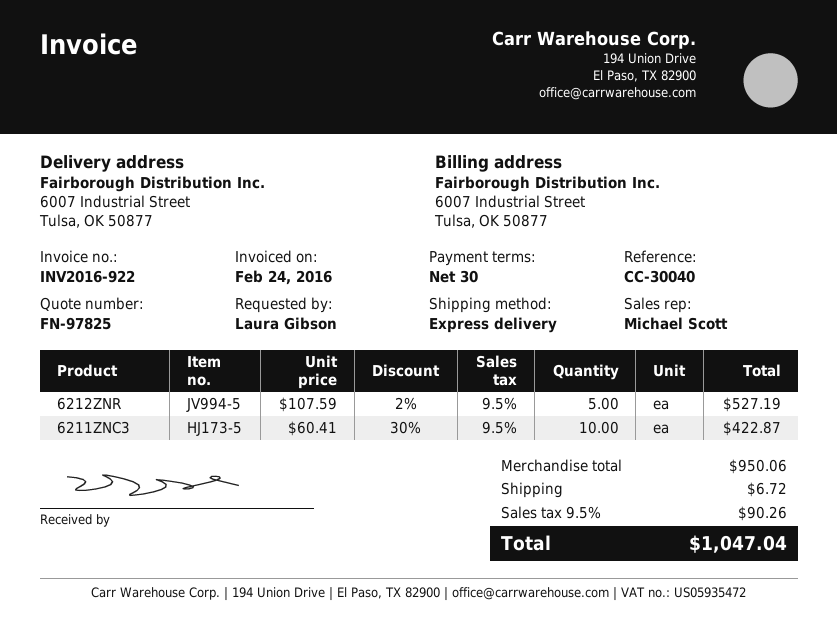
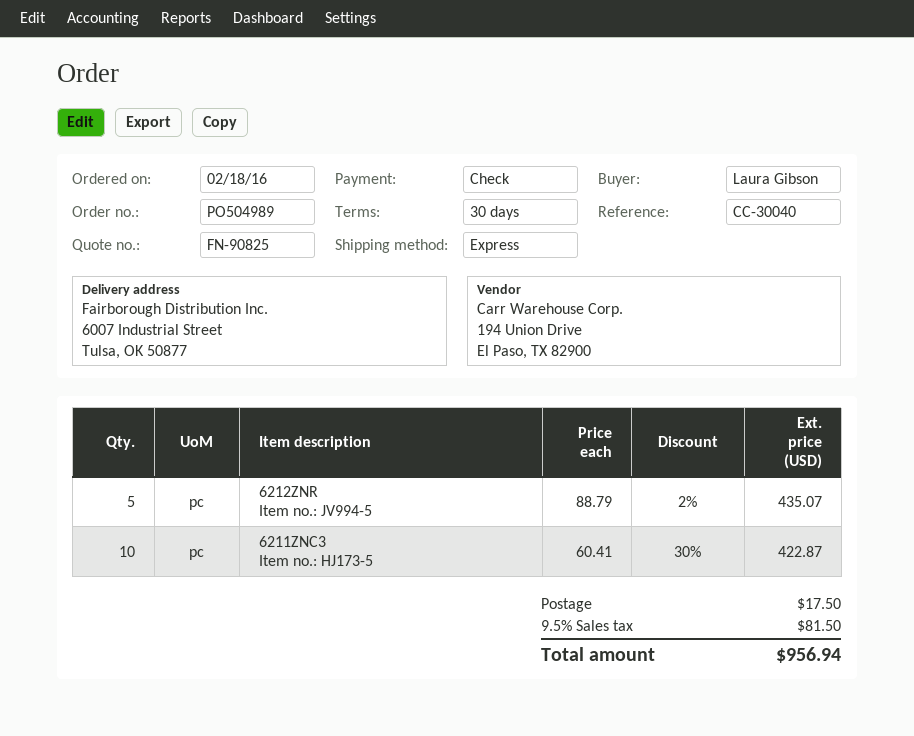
quote number: FN-97825 -> FN-90825
6212ZNR: 5 x 107.59 - 2% = 527.19 -> 5 x 88.79 - 2% = 435.07
shipping: 6.72 -> 17.50
tax: 9.5% = 90.26 -> 9.5% = 81.50
total: 1047.04 -> 956.94

